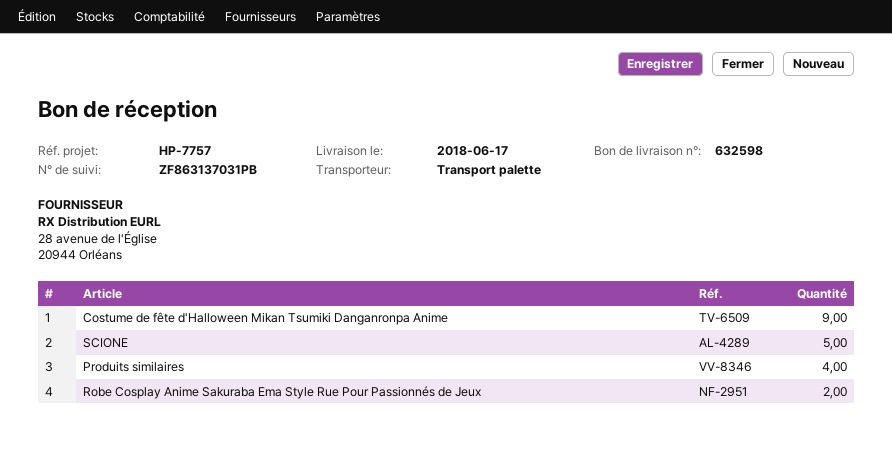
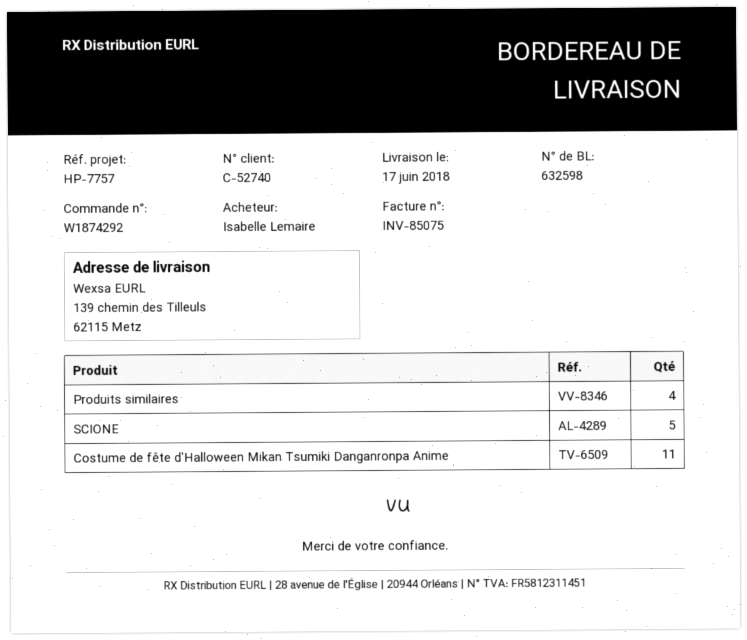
Costume de fête d'Halloween Mikan Tsumiki Danganronpa Anime: 9 -> 11
Robe Cosplay Anime Sakuraba Ema Style Rue Pour Passionnés de Jeux: 2 -> none

